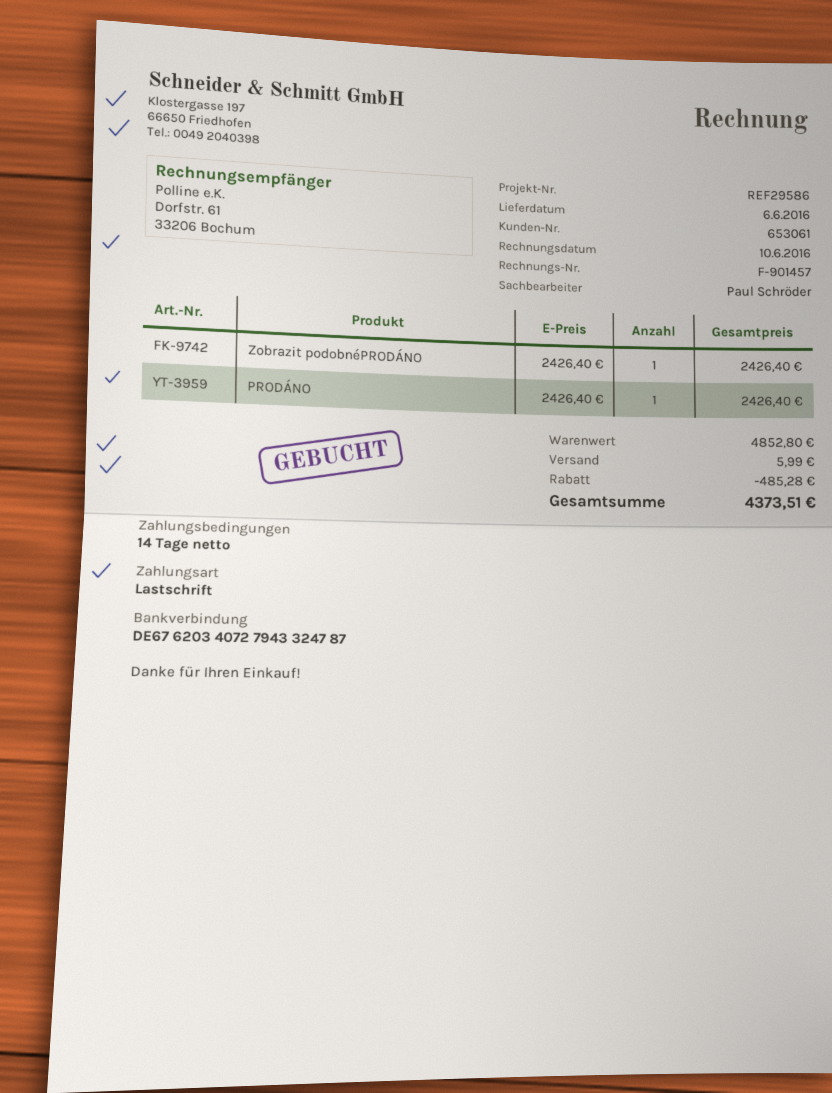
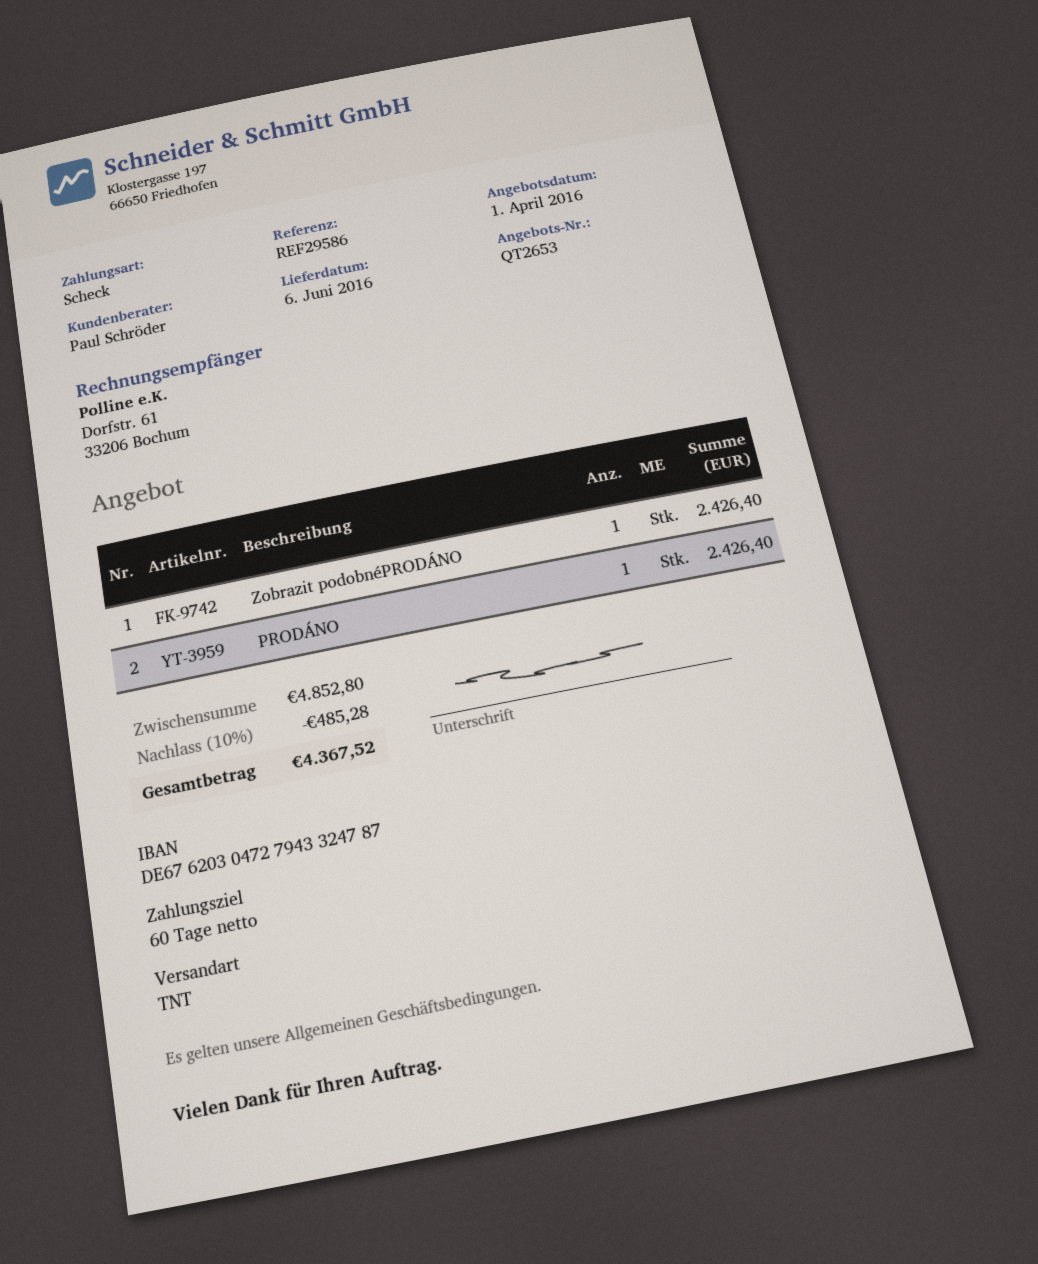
payment terms: 14 days -> 60 days
payment method: direct debit -> cheque
bank account: DE67620340727943324787 -> DE67620304727943324787
shipping: 5.99 -> none
total: 4373.51 -> 4367.52

